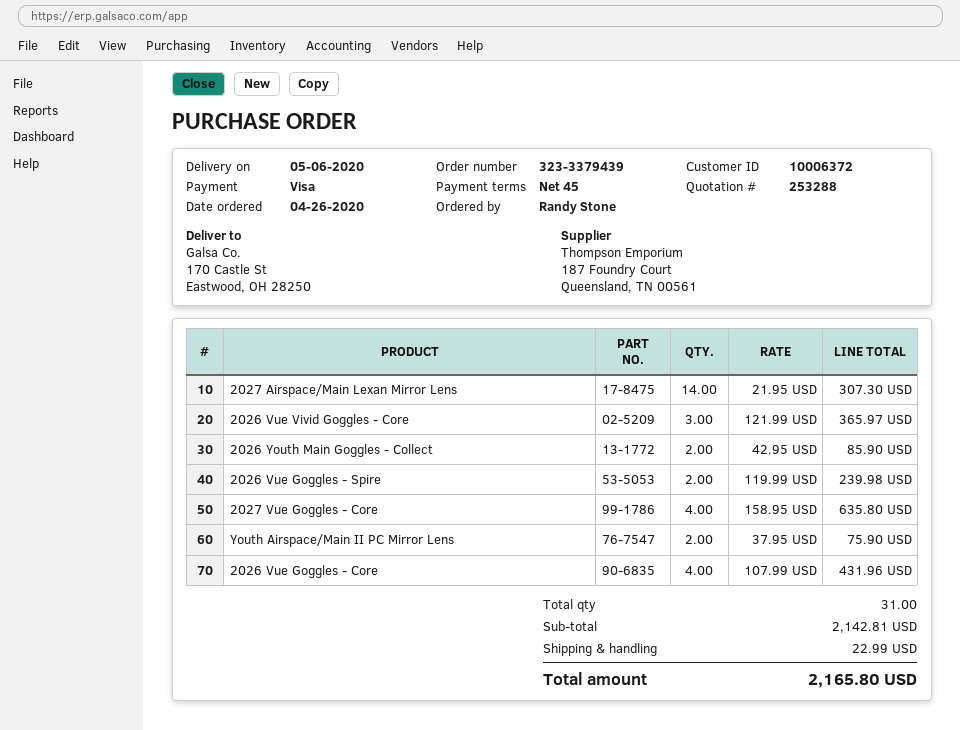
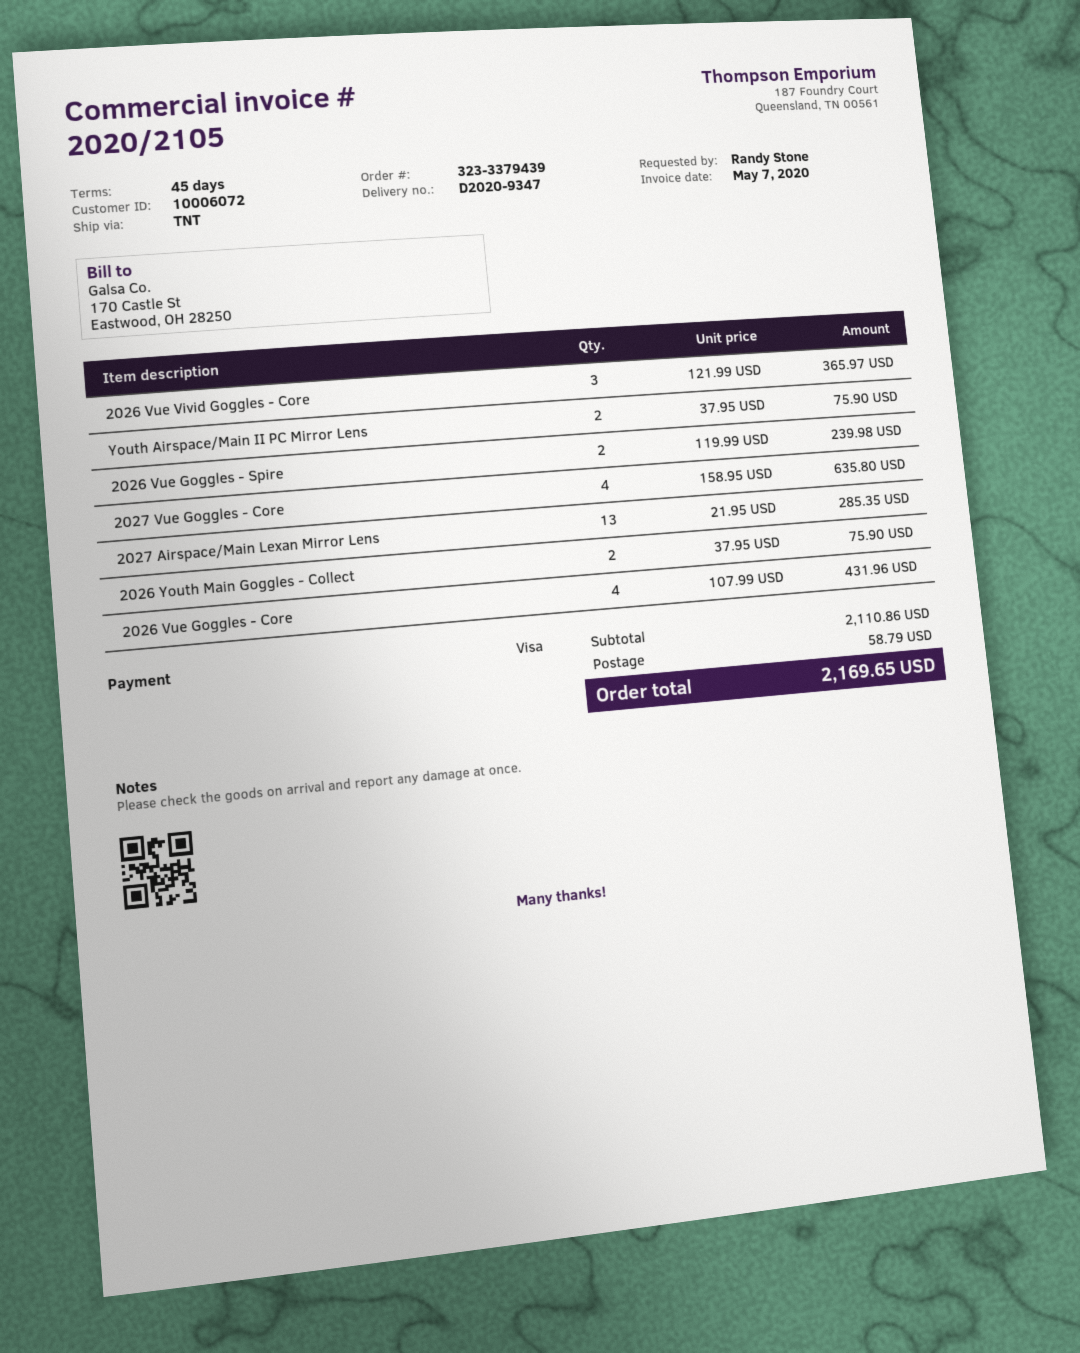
customer number: 10006372 -> 10006072
2027 Airspace/Main Lexan Mirror Lens: 14 x 21.95 = 307.30 -> 13 x 21.95 = 285.35
2026 Youth Main Goggles - Collect: 2 x 42.95 = 85.90 -> 2 x 37.95 = 75.90
subtotal: 2142.81 -> 2110.86
shipping: 22.99 -> 58.79
total: 2165.80 -> 2169.65

